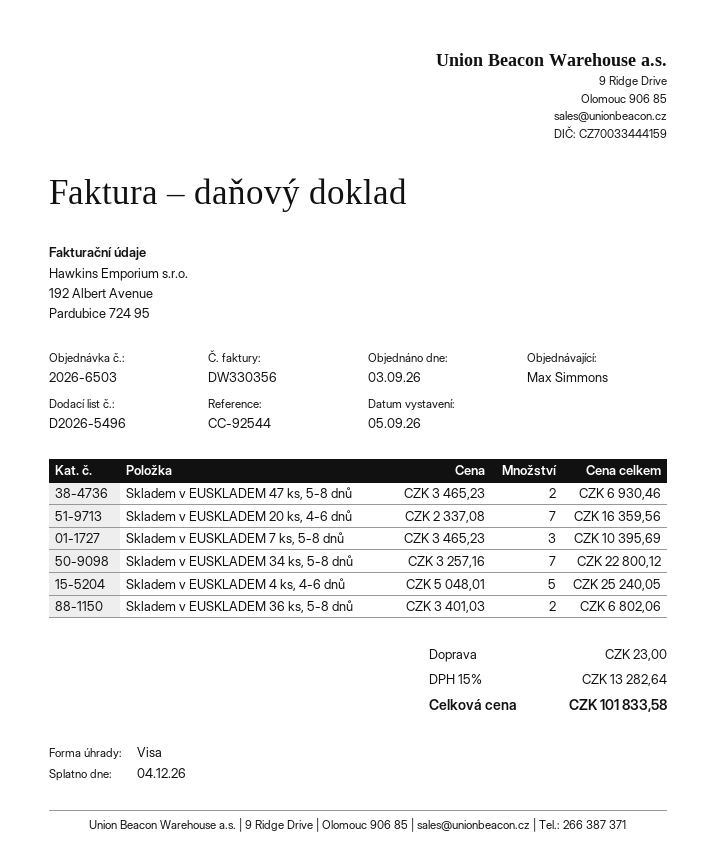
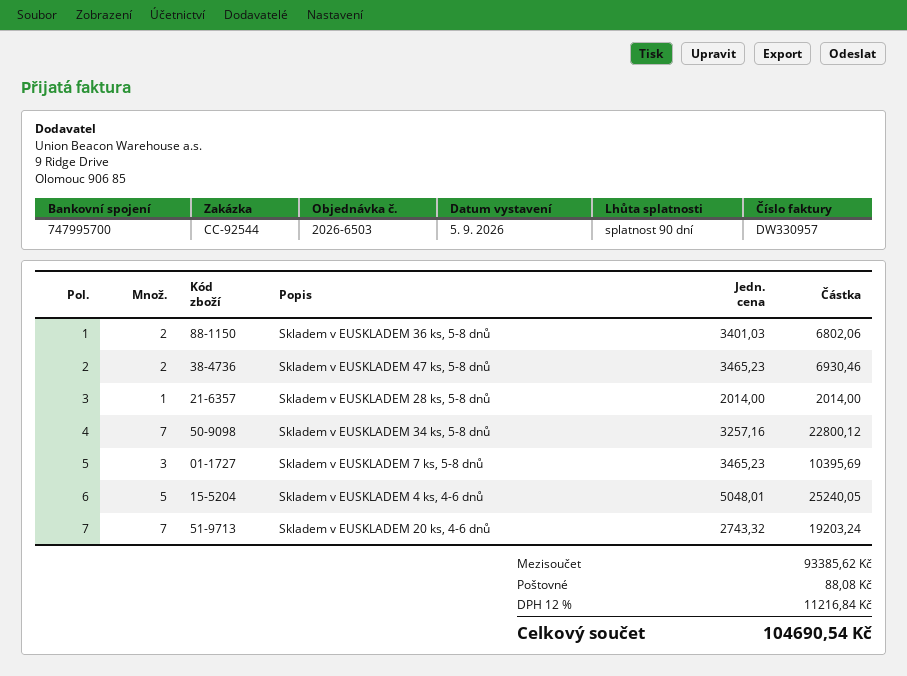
invoice number: DW330356 -> DW330957
Skladem v EUSKLADEM 20 ks, 4-6 dnů: 7 x 2337.08 = 16359.56 -> 7 x 2743.32 = 19203.24
Skladem v EUSKLADEM 28 ks, 5-8 dnů: none -> 1 x 2014.00 = 2014.00
shipping: 23.00 -> 88.08
tax: 15% = 13282.64 -> 12% = 11216.84
total: 101833.58 -> 104690.54

